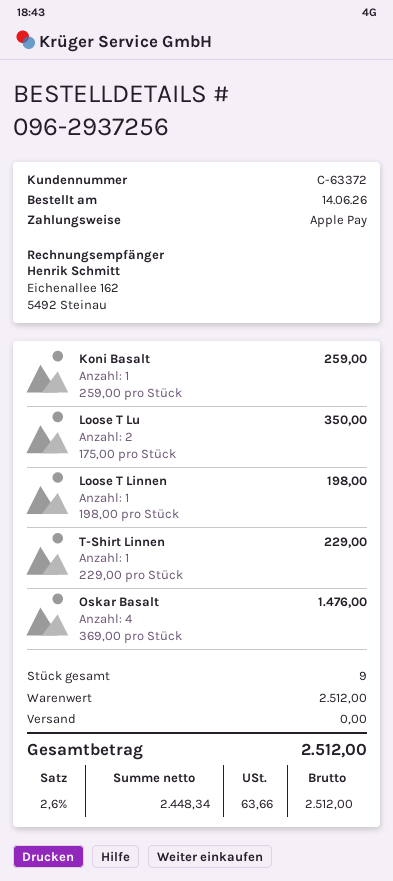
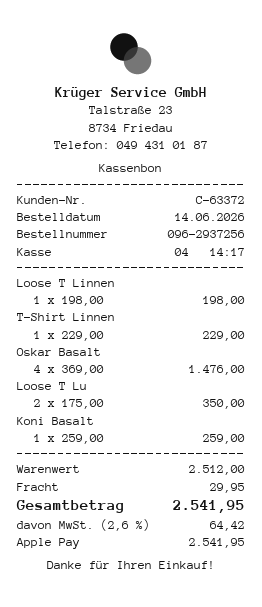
shipping: 0.00 -> 29.95
tax: 2.6% = 63.66 -> 2.6% = 64.42
total: 2512.00 -> 2541.95

